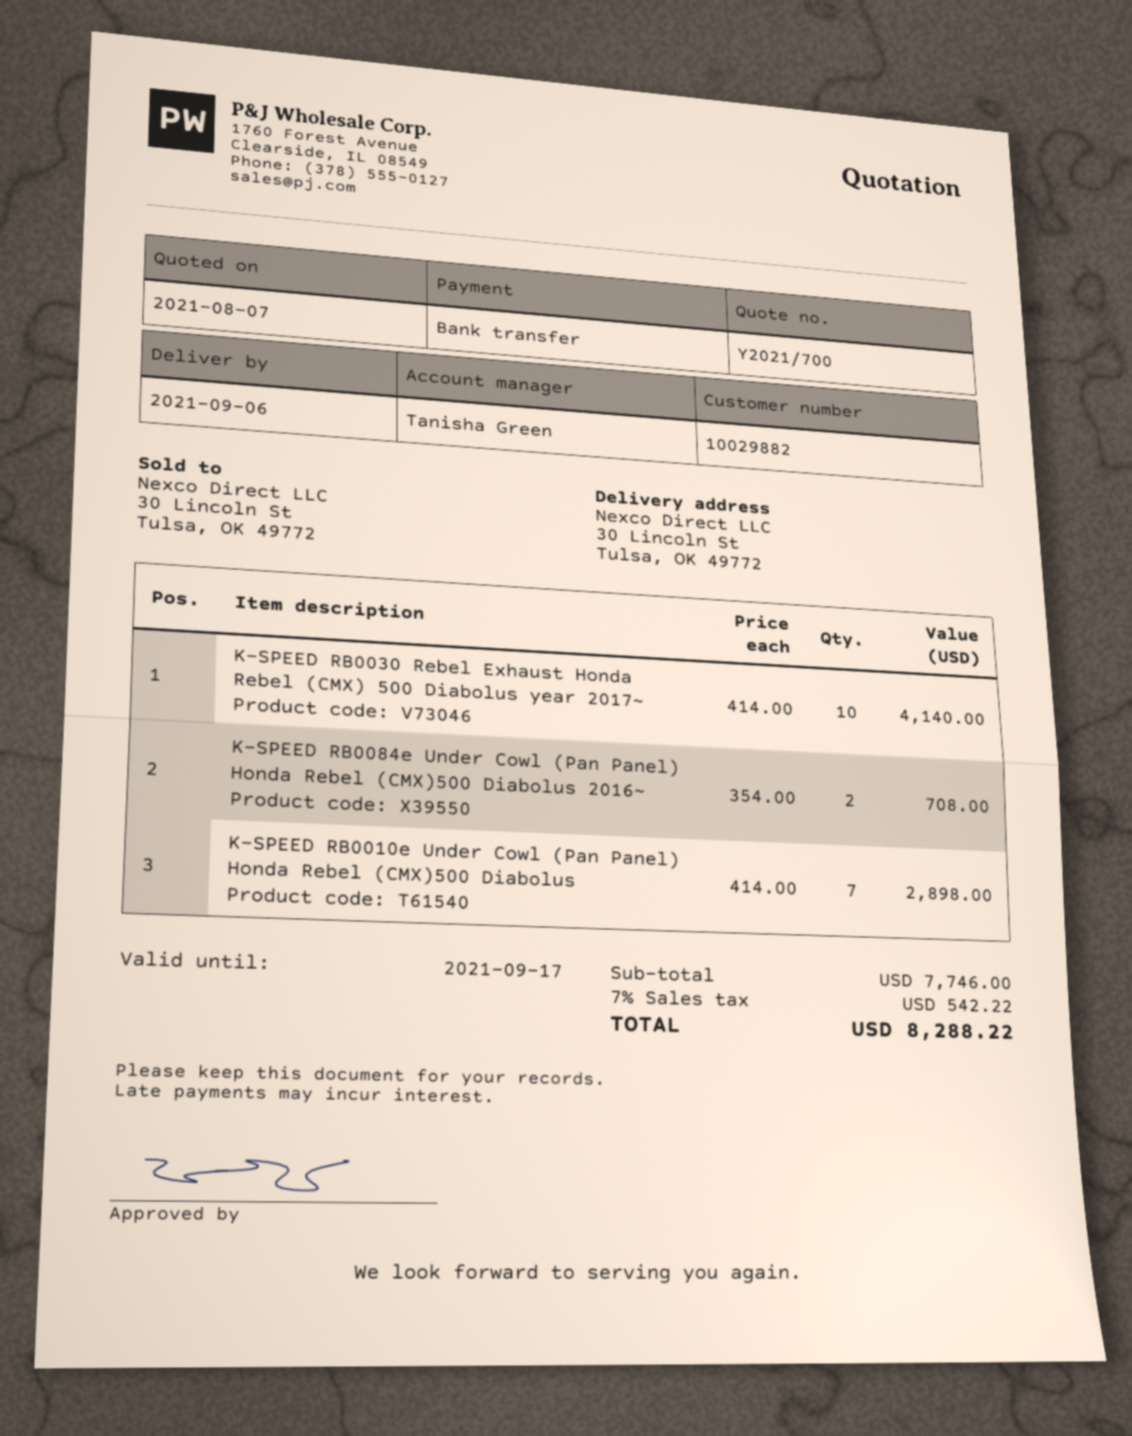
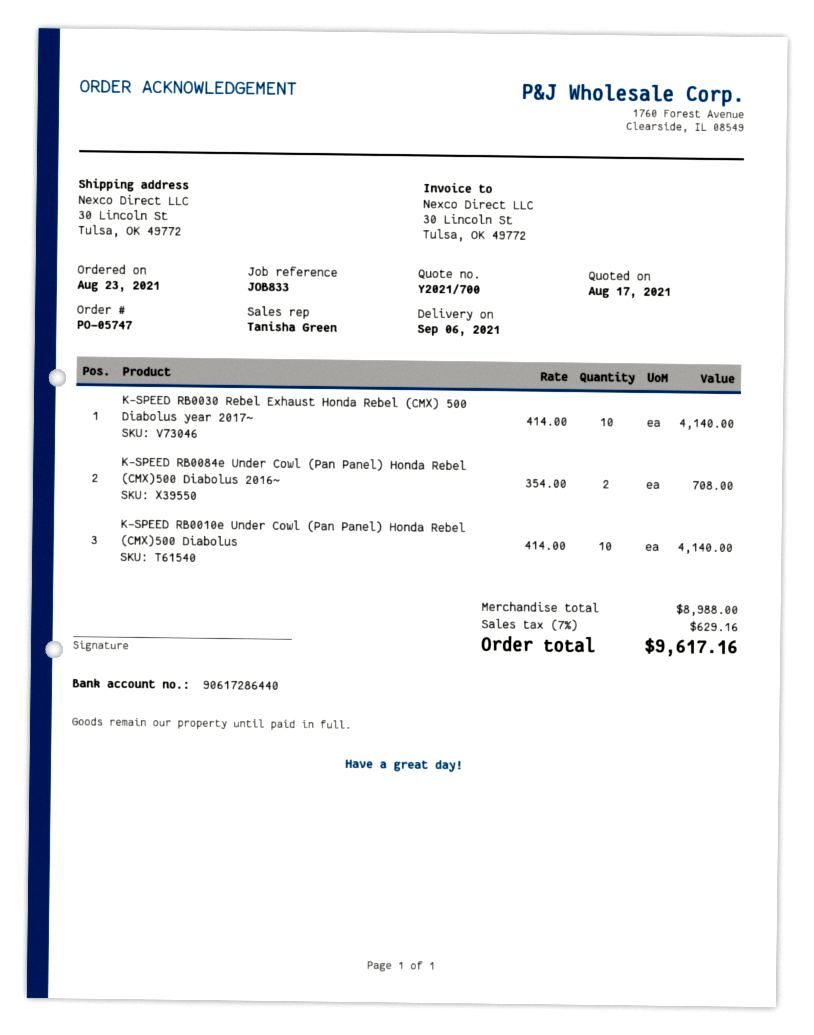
quote date: 2021-08-07 -> 2021-08-17
K-SPEED RB0010e Under Cowl (Pan Panel) Honda Rebel (CMX)500 Diabolus: 7 x 414.00 = 2898.00 -> 10 x 414.00 = 4140.00
subtotal: 7746.00 -> 8988.00
tax: 7% = 542.22 -> 7% = 629.16
total: 8288.22 -> 9617.16

